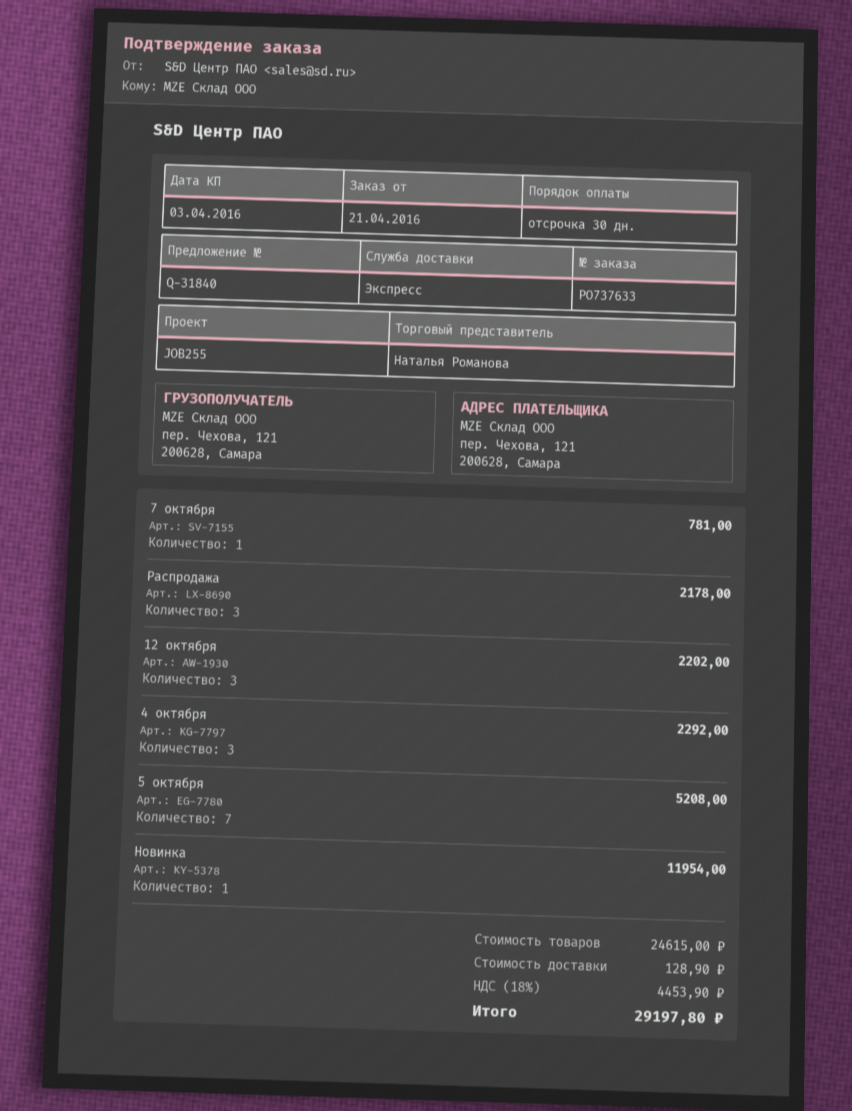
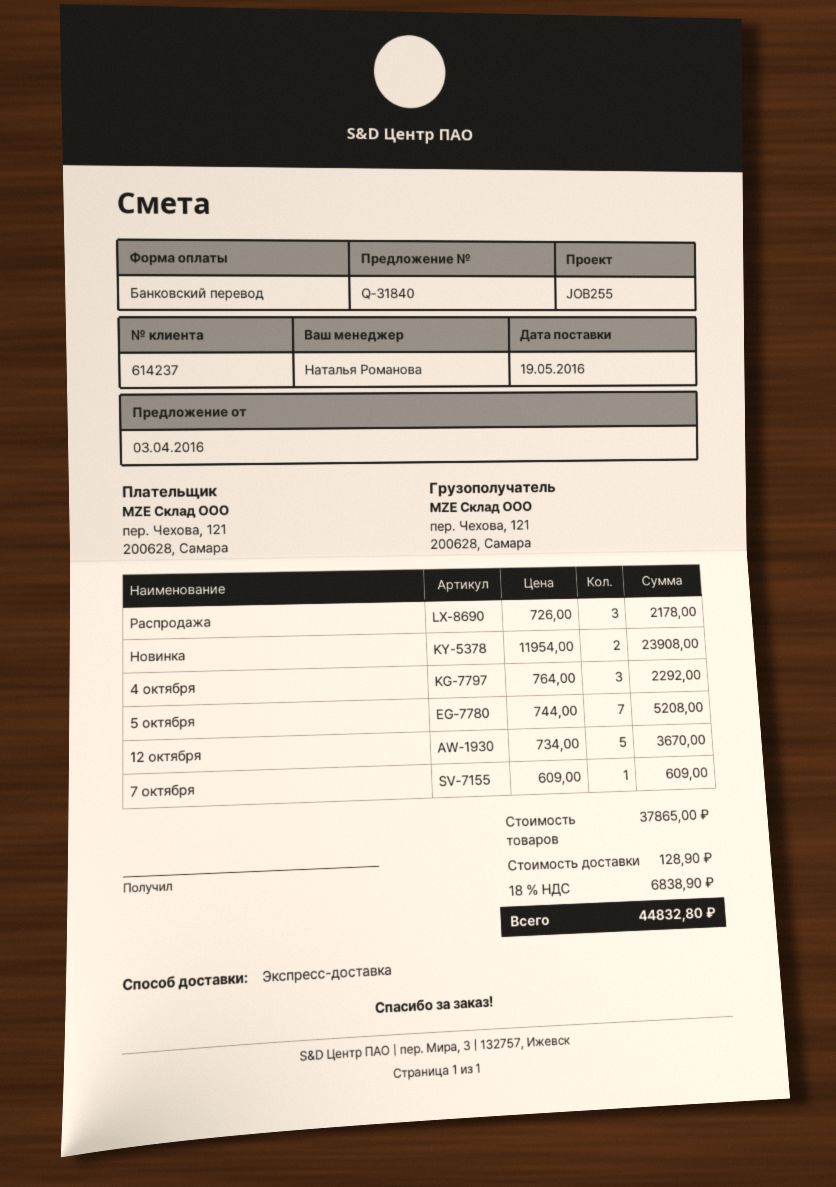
7 октября: 1 for 781.00 -> 1 for 609.00
12 октября: 3 for 2202.00 -> 5 for 3670.00
Новинка: 1 for 11954.00 -> 2 for 23908.00
subtotal: 24615.00 -> 37865.00
tax: 18% = 4453.90 -> 18% = 6838.90
total: 29197.80 -> 44832.80

